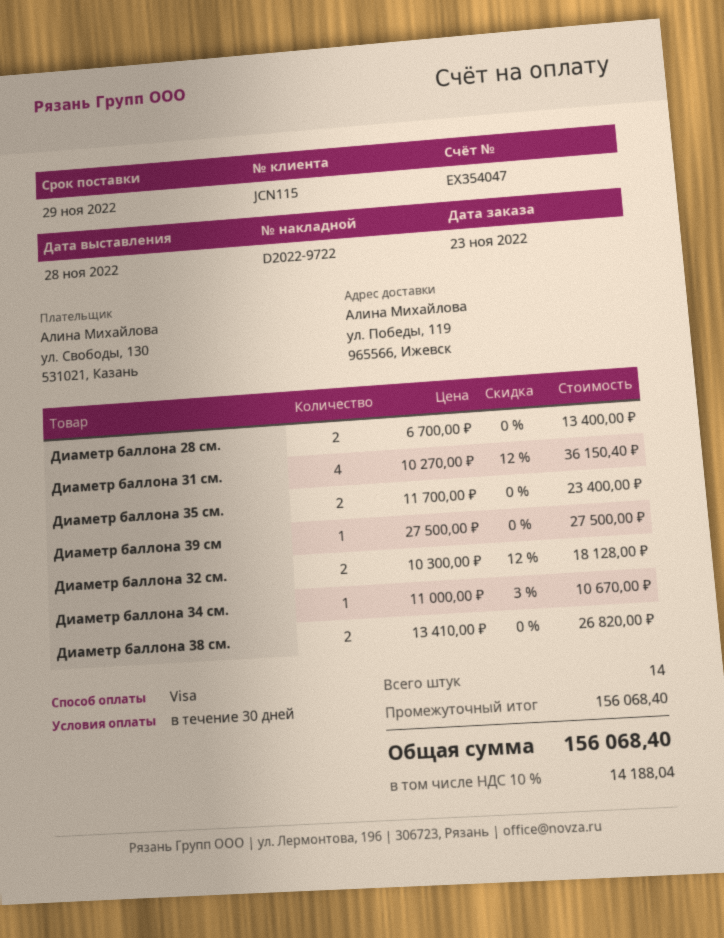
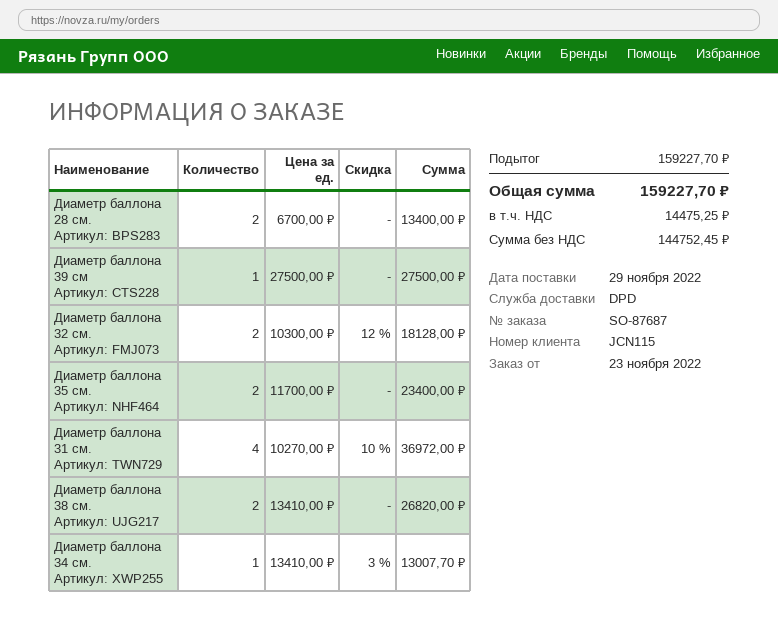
Диаметр баллона 31 см.: 4 x 10270.00 - 12% = 36150.40 -> 4 x 10270.00 - 10% = 36972.00
Диаметр баллона 34 см.: 1 x 11000.00 - 3% = 10670.00 -> 1 x 13410.00 - 3% = 13007.70
subtotal: 156068.40 -> 159227.70
tax: 14188.04 -> 14475.25
total: 156068.40 -> 159227.70

